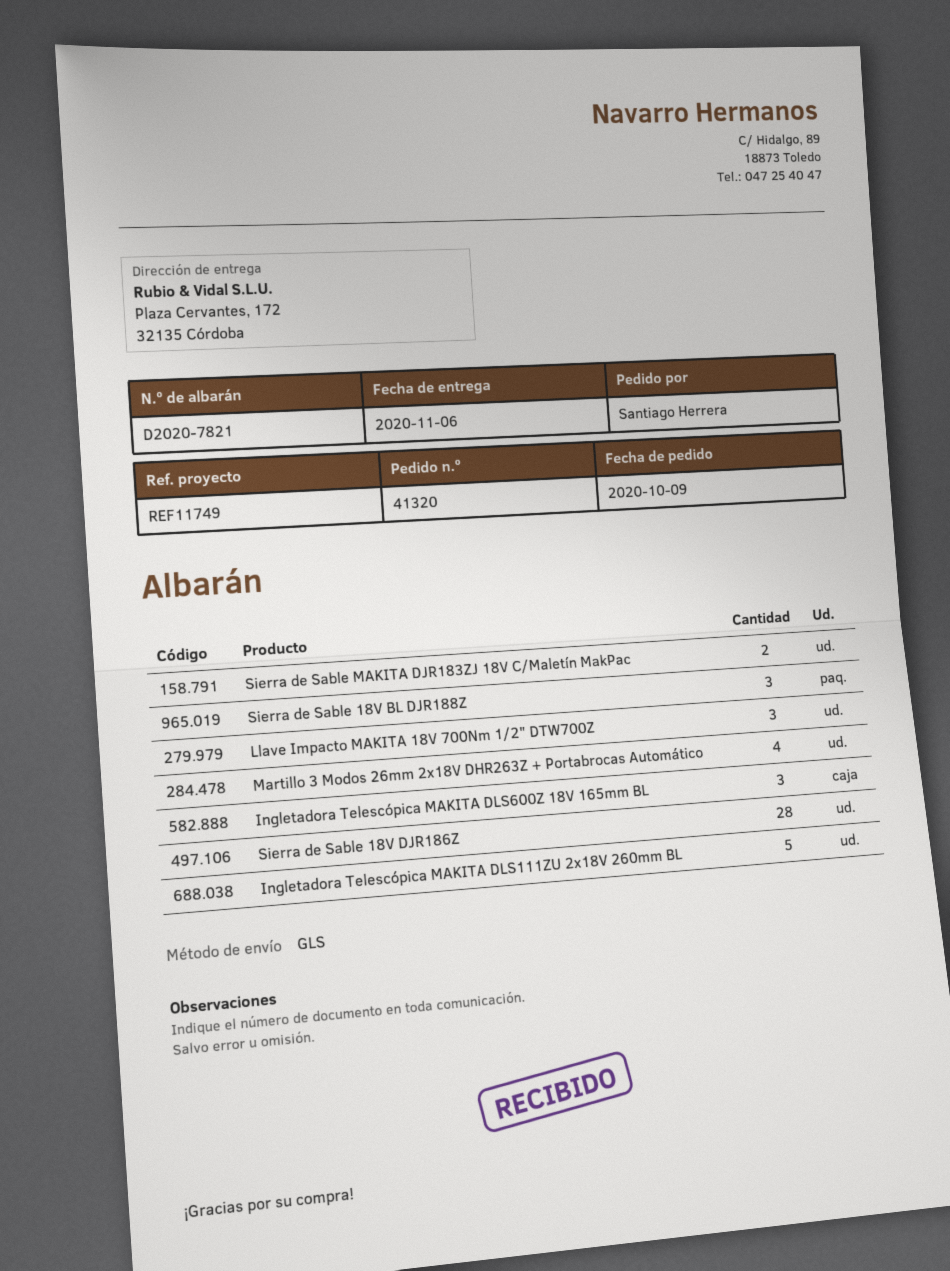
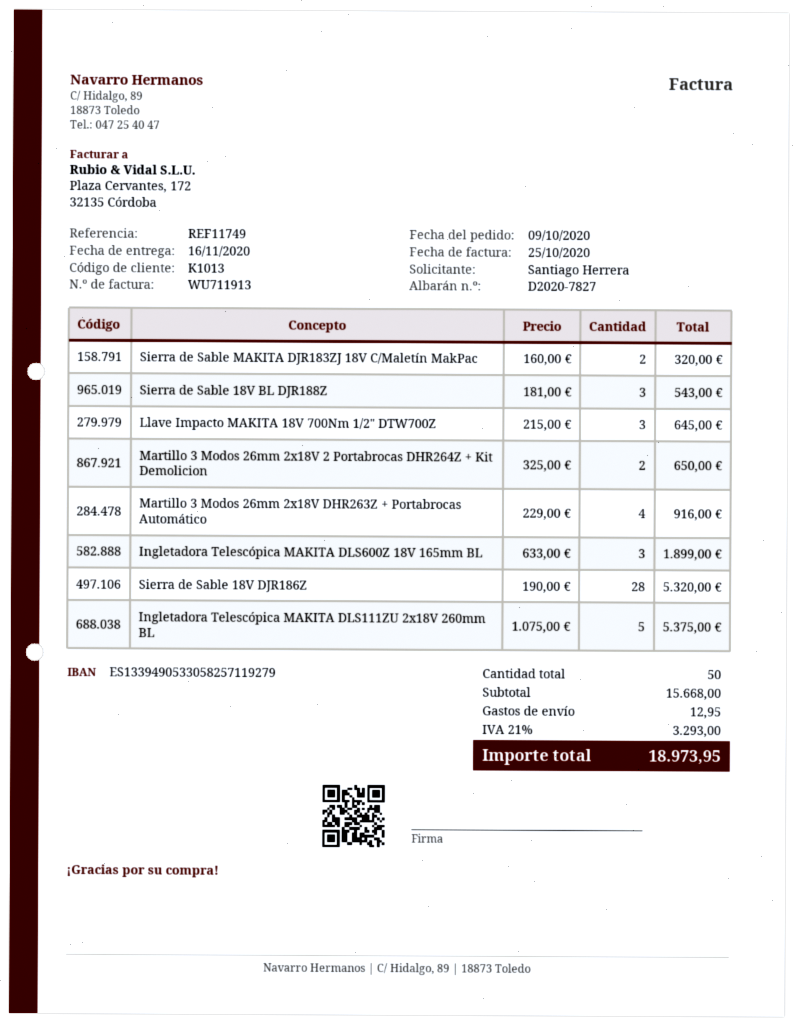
delivery note number: D2020-7821 -> D2020-7827
delivery date: 2020-11-06 -> 2020-11-16
Martillo 3 Modos 26mm 2x18V 2 Portabrocas DHR264Z + Kit Demolicion: none -> 2

